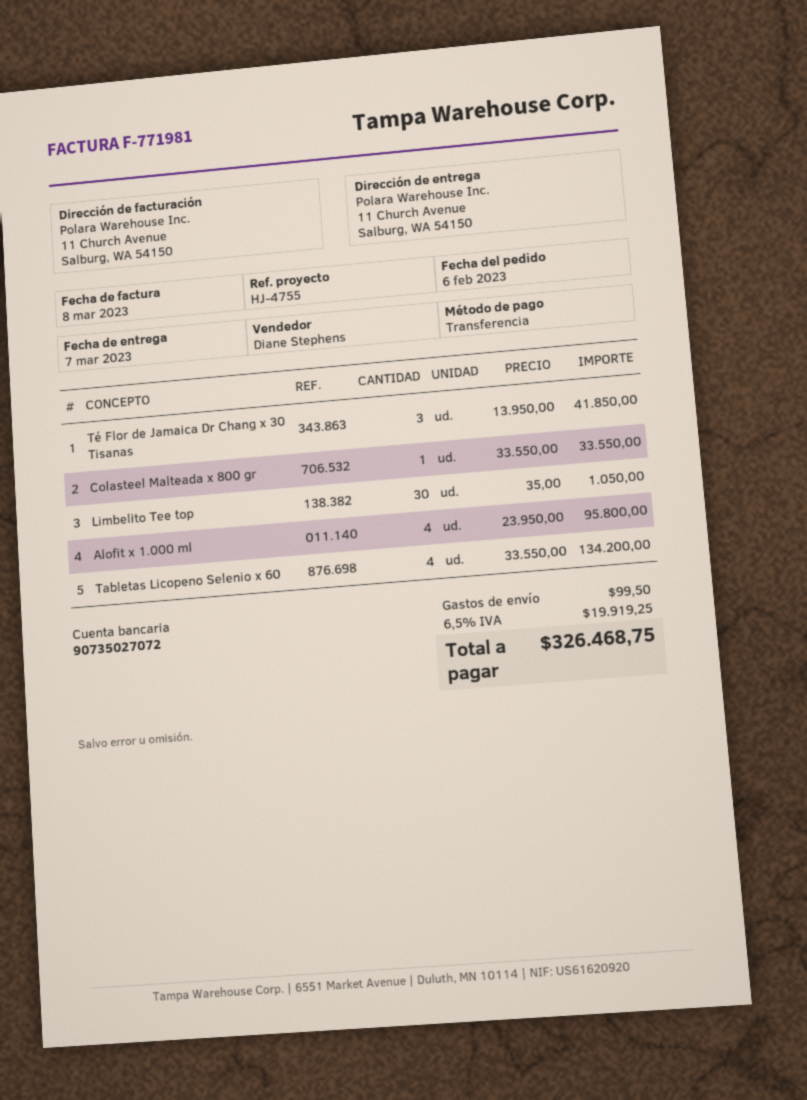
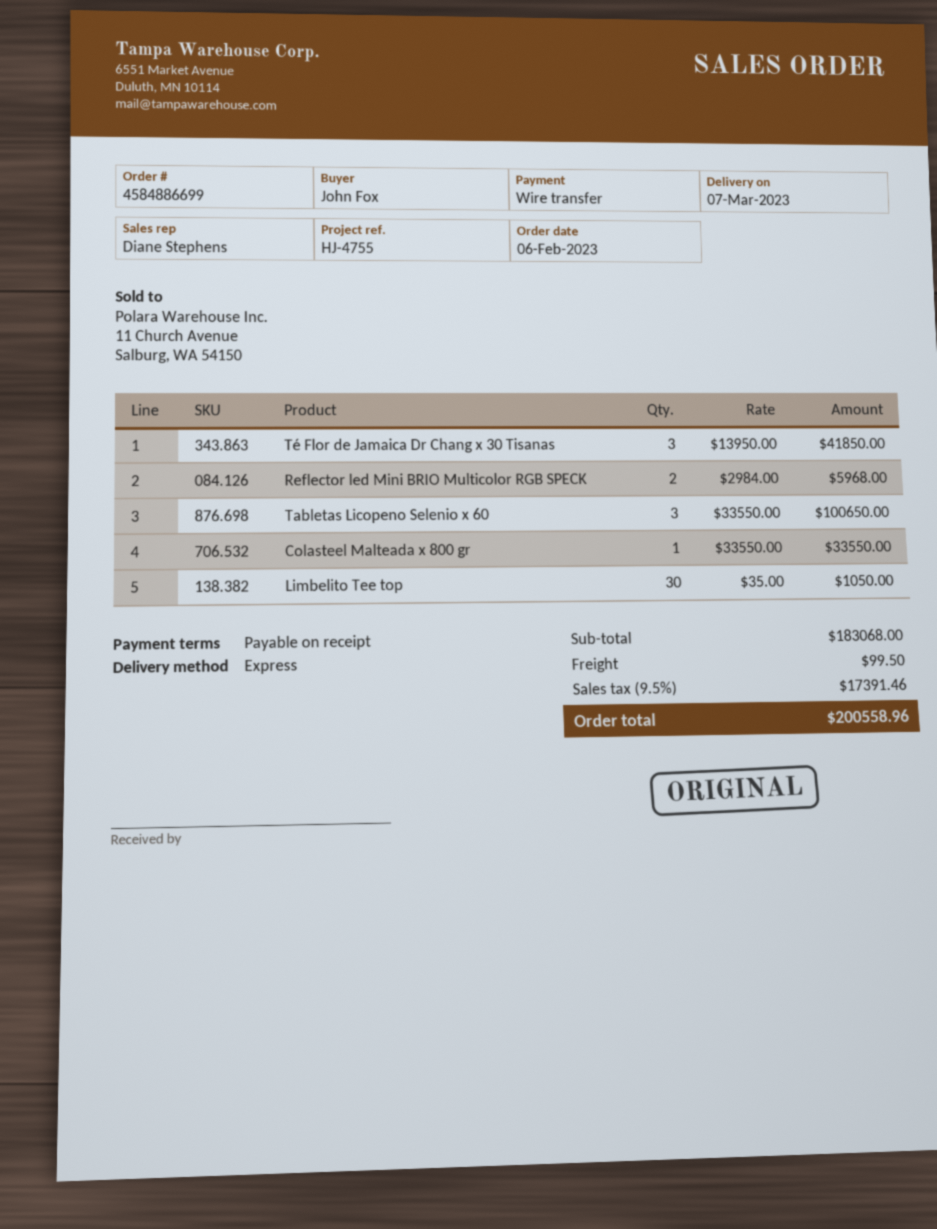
Alofit x 1.000 ml: 4 x 23950.00 = 95800.00 -> none
Tabletas Licopeno Selenio x 60: 4 x 33550.00 = 134200.00 -> 3 x 33550.00 = 100650.00
Reflector led Mini BRIO Multicolor RGB SPECK: none -> 2 x 2984.00 = 5968.00
tax: 6.5% = 19919.25 -> 9.5% = 17391.46
total: 326468.75 -> 200558.96

